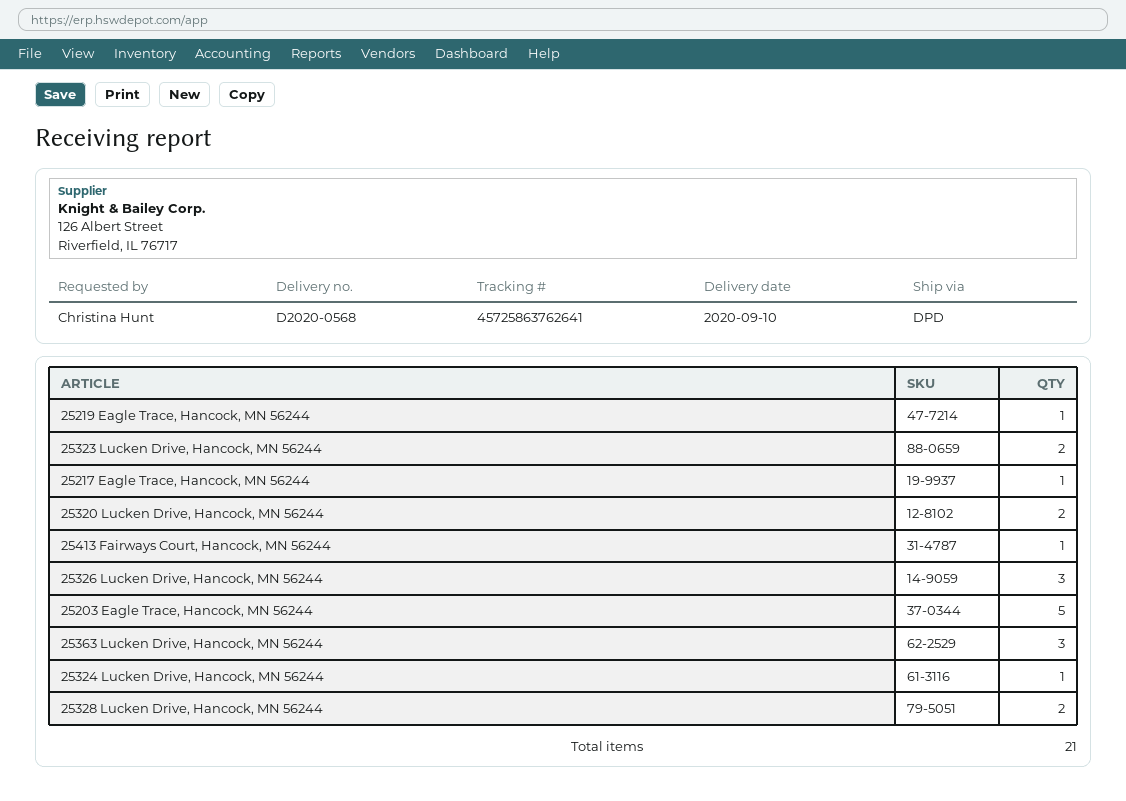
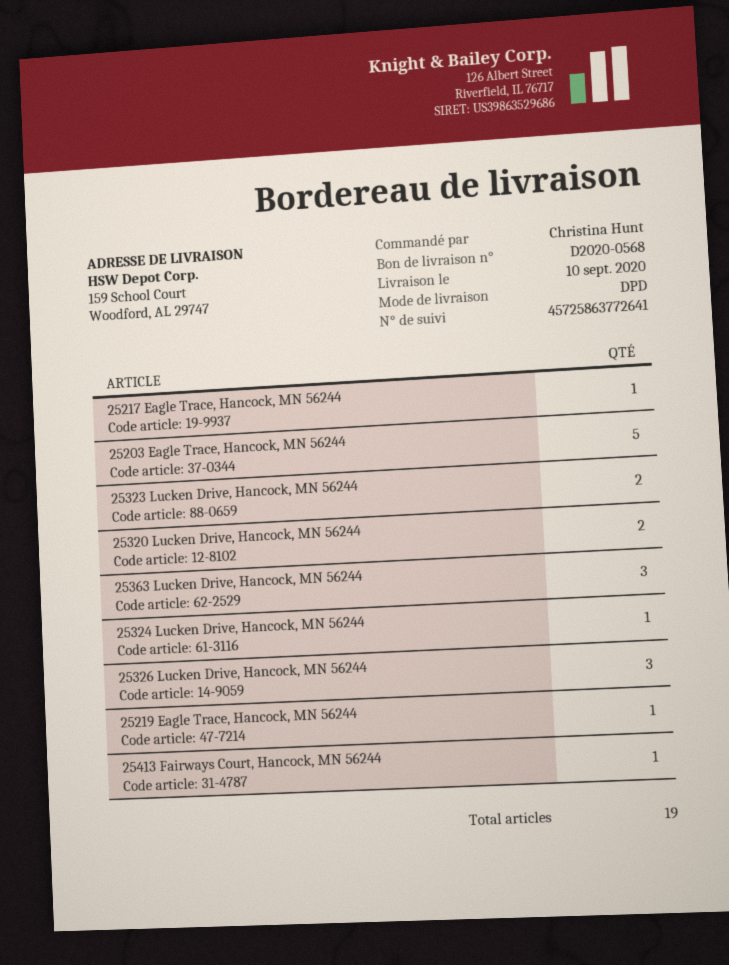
tracking number: 45725863762641 -> 45725863772641
25328 Lucken Drive, Hancock, MN 56244: 2 -> none
total quantity: 21 -> 19

